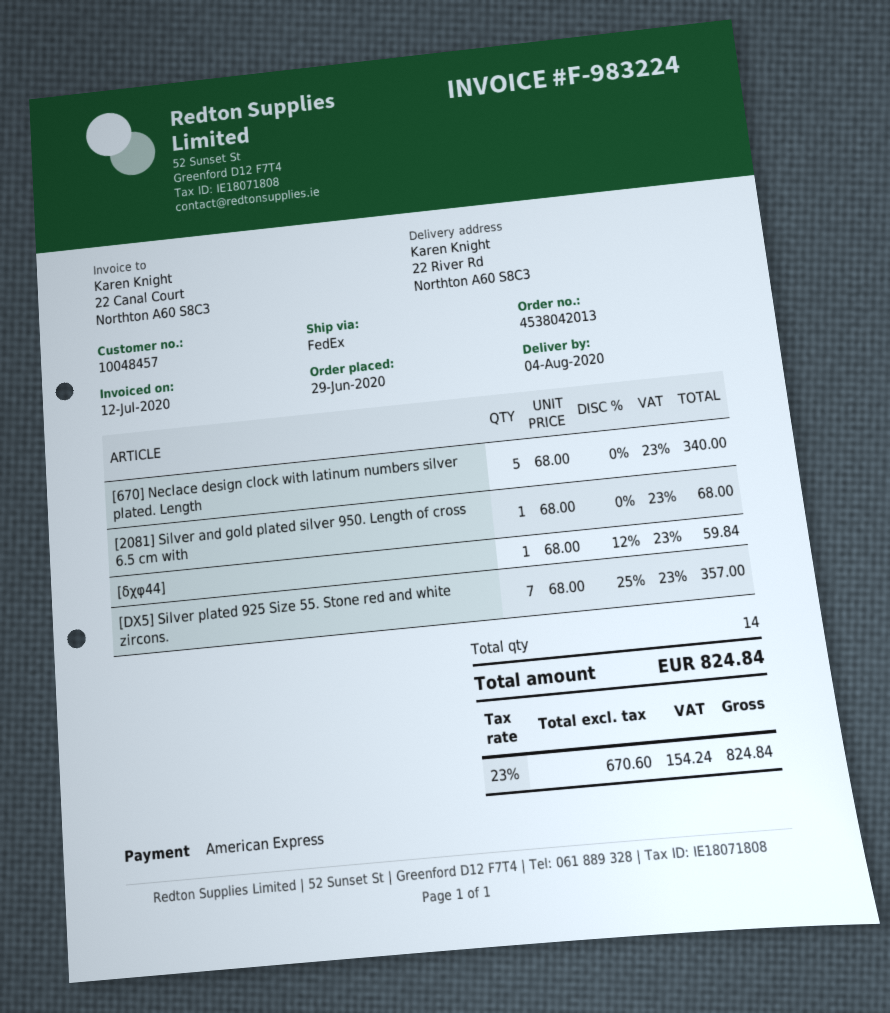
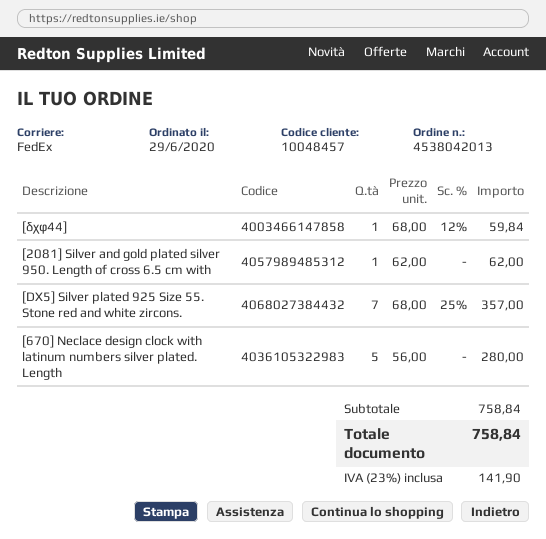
[670] Neclace design clock with latinum numbers silver plated. Length: 5 x 68.00 = 340.00 -> 5 x 56.00 = 280.00
[2081] Silver and gold plated silver 950. Length of cross 6.5 cm with: 1 x 68.00 = 68.00 -> 1 x 62.00 = 62.00
tax: 23% = 154.24 -> 23% = 141.90
total: 824.84 -> 758.84

